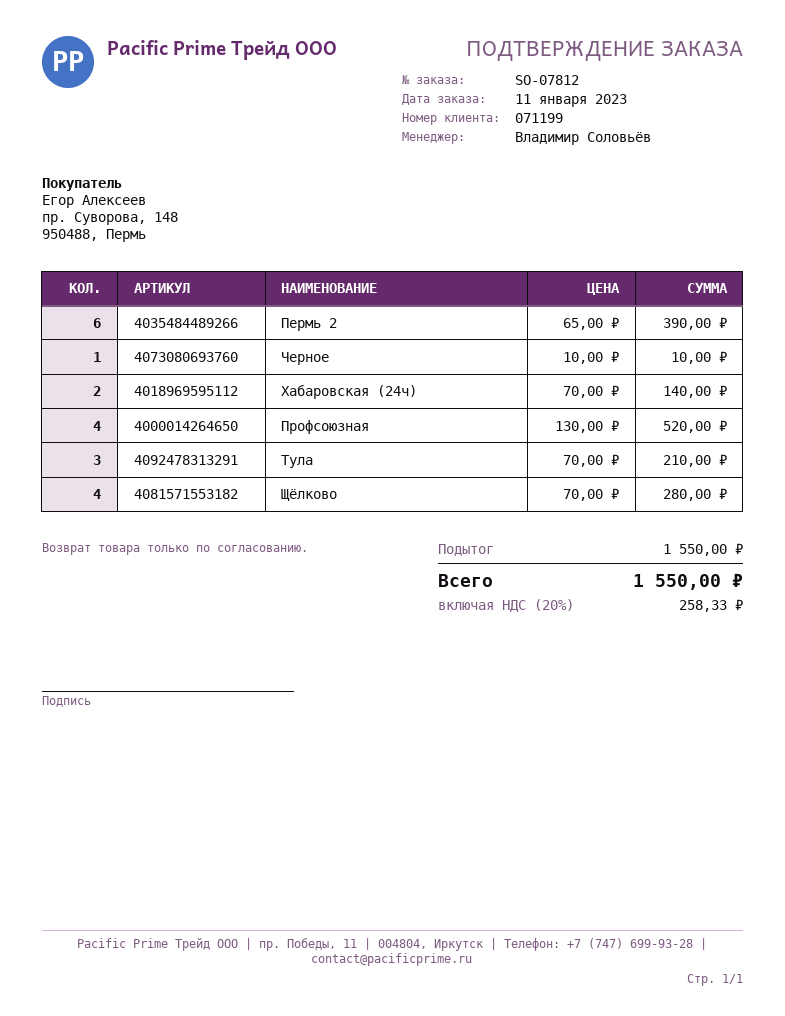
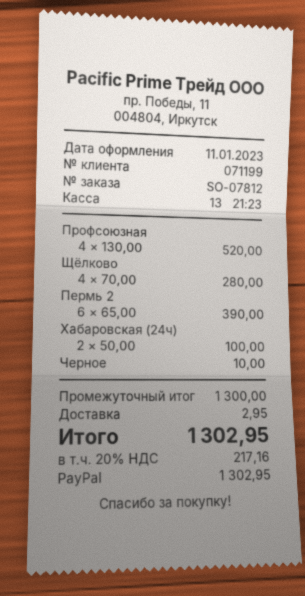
Хабаровская (24ч): 2 x 70.00 = 140.00 -> 2 x 50.00 = 100.00
Тула: 3 x 70.00 = 210.00 -> none
subtotal: 1550.00 -> 1300.00
shipping: none -> 2.95
tax: 20% = 258.33 -> 20% = 217.16
total: 1550.00 -> 1302.95

